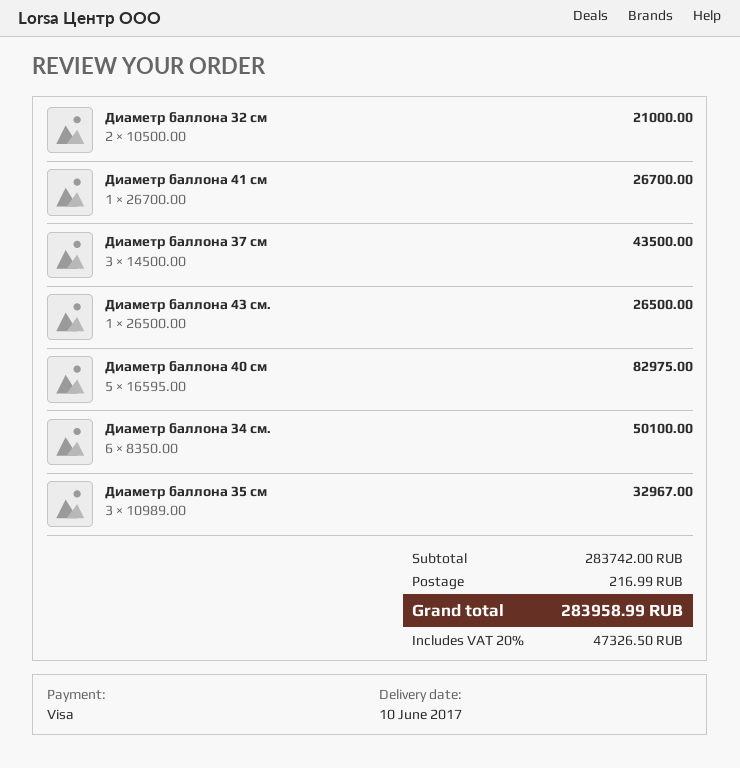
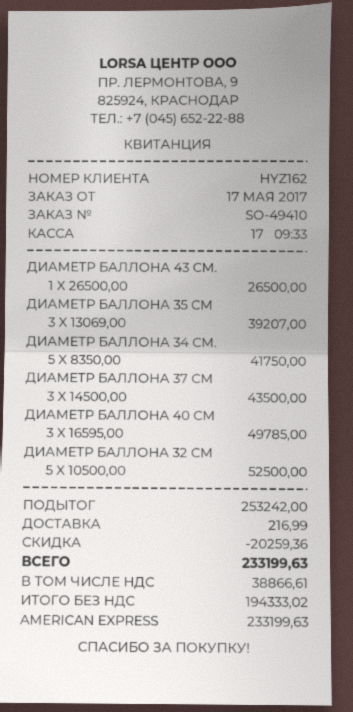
payment method: Visa -> American Express
Диаметр баллона 32 см: 2 x 10500.00 = 21000.00 -> 5 x 10500.00 = 52500.00
Диаметр баллона 41 см: 1 x 26700.00 = 26700.00 -> none
Диаметр баллона 40 см: 5 x 16595.00 = 82975.00 -> 3 x 16595.00 = 49785.00
Диаметр баллона 34 см.: 6 x 8350.00 = 50100.00 -> 5 x 8350.00 = 41750.00
Диаметр баллона 35 см: 3 x 10989.00 = 32967.00 -> 3 x 13069.00 = 39207.00
subtotal: 283742.00 -> 253242.00
discount: none -> 20259.36
tax: 47326.50 -> 38866.61
total: 283958.99 -> 233199.63

